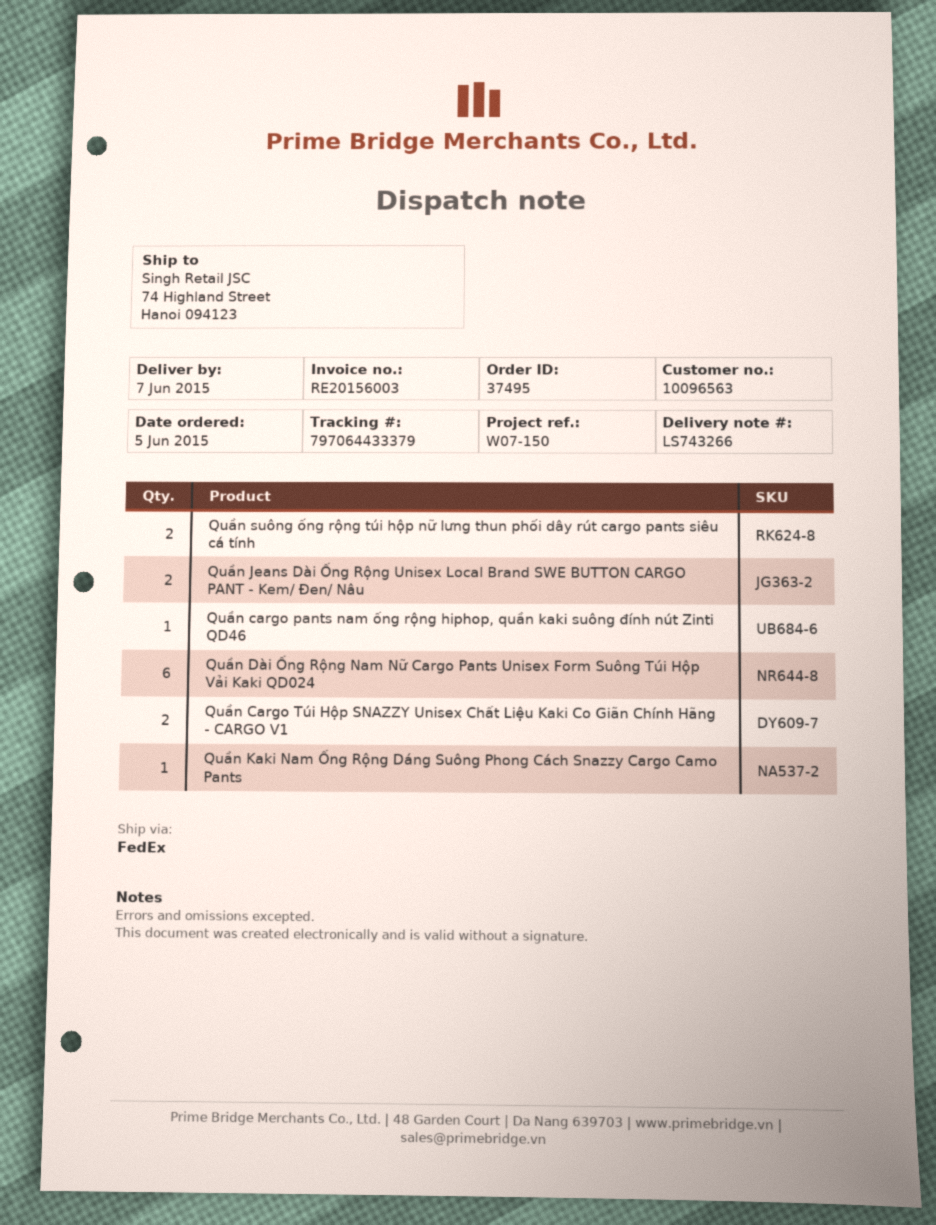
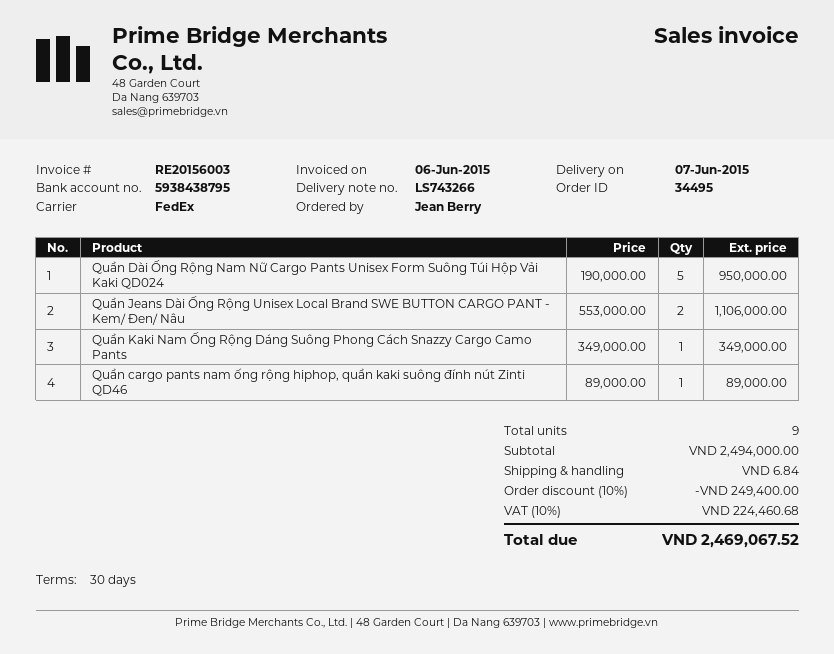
order number: 37495 -> 34495
Quần suông ống rộng túi hộp nữ lưng thun phối dây rút cargo pants siêu cá tính: 2 -> none
Quần Dài Ống Rộng Nam Nữ Cargo Pants Unisex Form Suông Túi Hộp Vải Kaki QD024: 6 -> 5
Quần Cargo Túi Hộp SNAZZY Unisex Chất Liệu Kaki Co Giãn Chính Hãng - CARGO V1: 2 -> none

